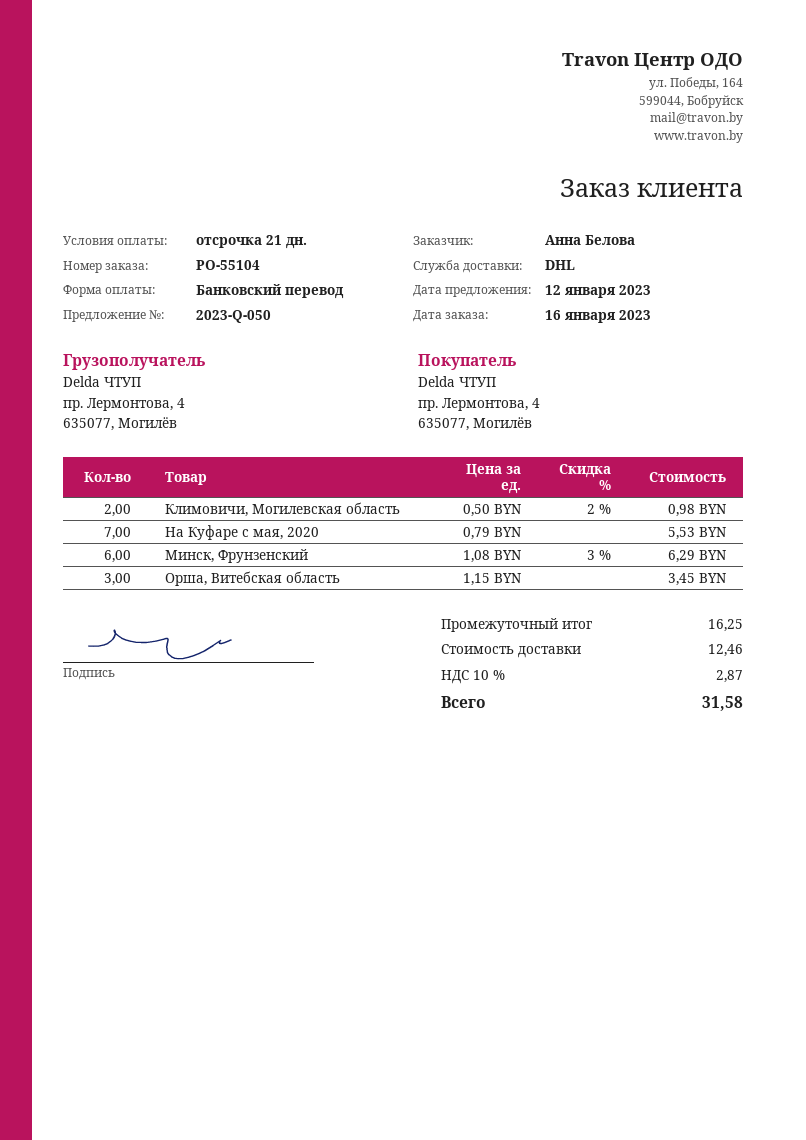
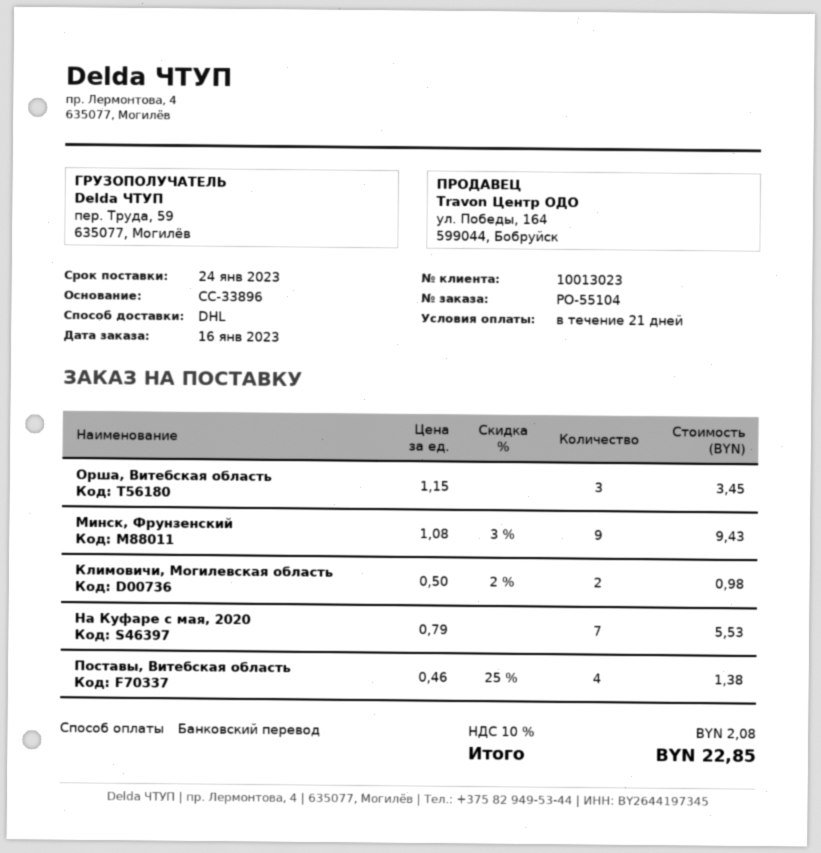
ship to: пр. Лермонтова, 4, 635077, Могилёв -> пер. Труда, 59, 635077, Могилёв
Минск, Фрунзенский: 6 x 1.08 - 3% = 6.29 -> 9 x 1.08 - 3% = 9.43
Поставы, Витебская область: none -> 4 x 0.46 - 25% = 1.38
shipping: 12.46 -> none
tax: 10% = 2.87 -> 10% = 2.08
total: 31.58 -> 22.85

